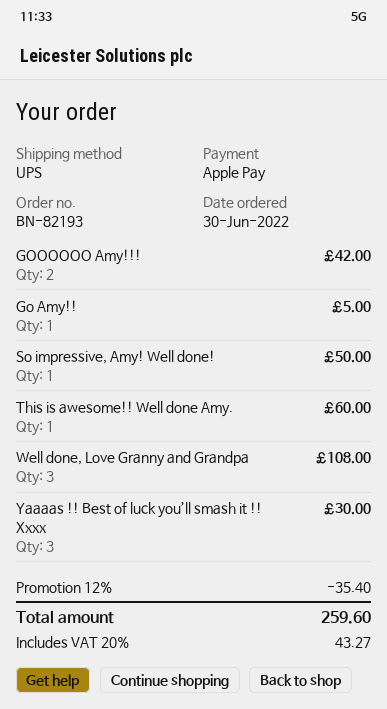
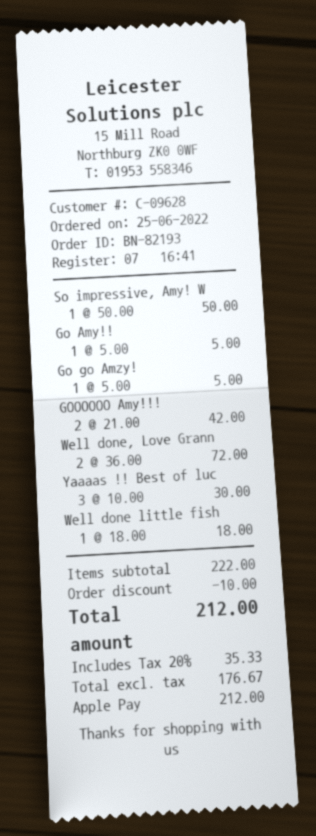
order date: 2022-06-30 -> 2022-06-25
This is awesome!! Well done Amy.: 1 for 60.00 -> none
Well done, Love Granny and Grandpa: 3 for 108.00 -> 2 for 72.00
Go go Amzy!: none -> 1 for 5.00
Well done little fish: none -> 1 for 18.00
discount: 35.40 -> 10.00
tax: 20% = 43.27 -> 20% = 35.33
total: 259.60 -> 212.00

